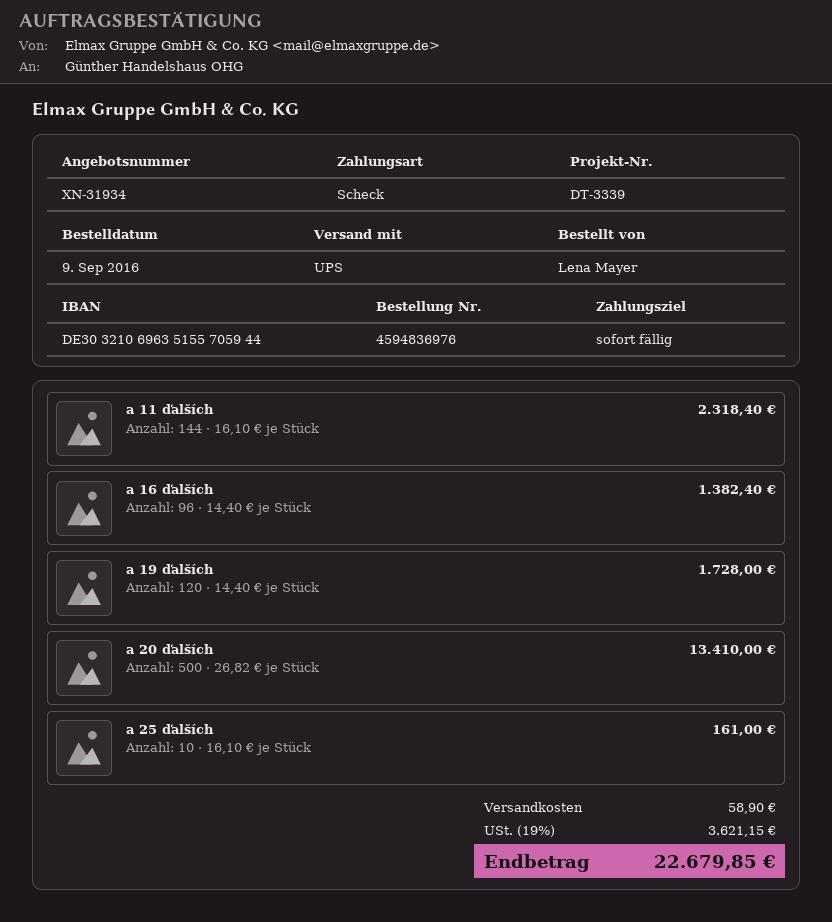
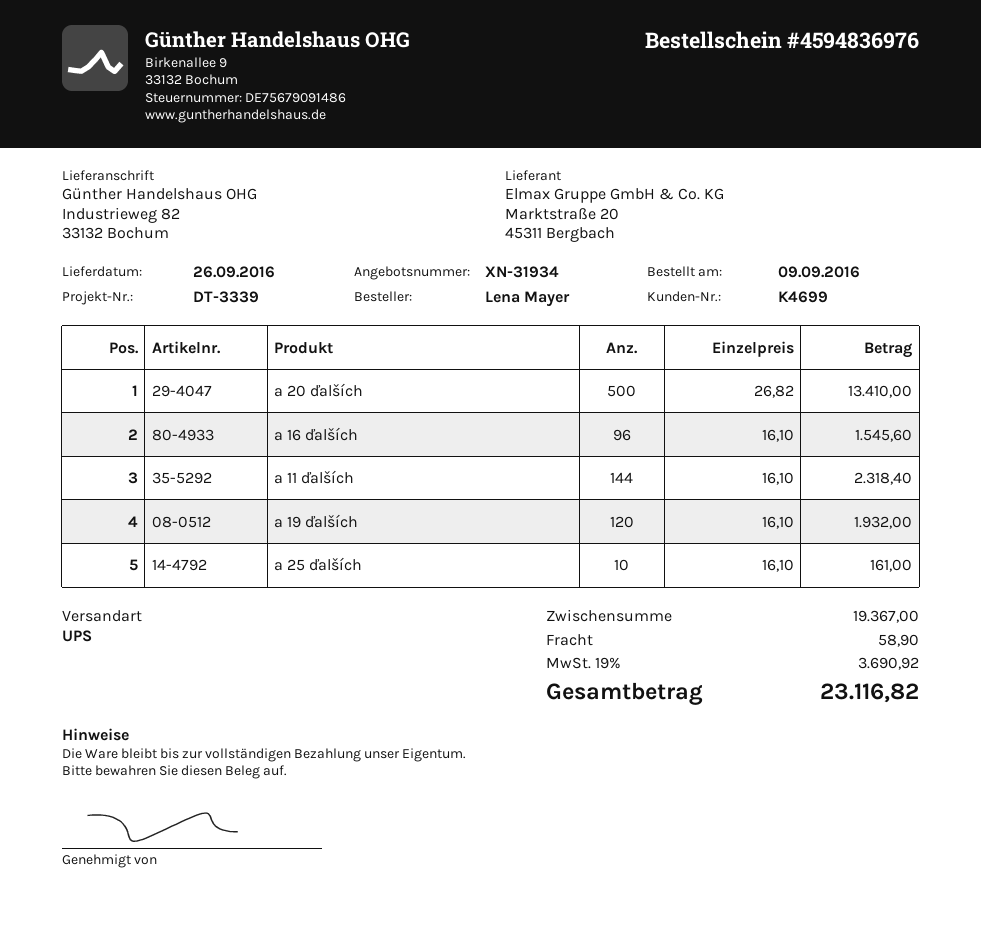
a 16 ďalších: 96 x 14.40 = 1382.40 -> 96 x 16.10 = 1545.60
a 19 ďalších: 120 x 14.40 = 1728.00 -> 120 x 16.10 = 1932.00
tax: 19% = 3621.15 -> 19% = 3690.92
total: 22679.85 -> 23116.82

